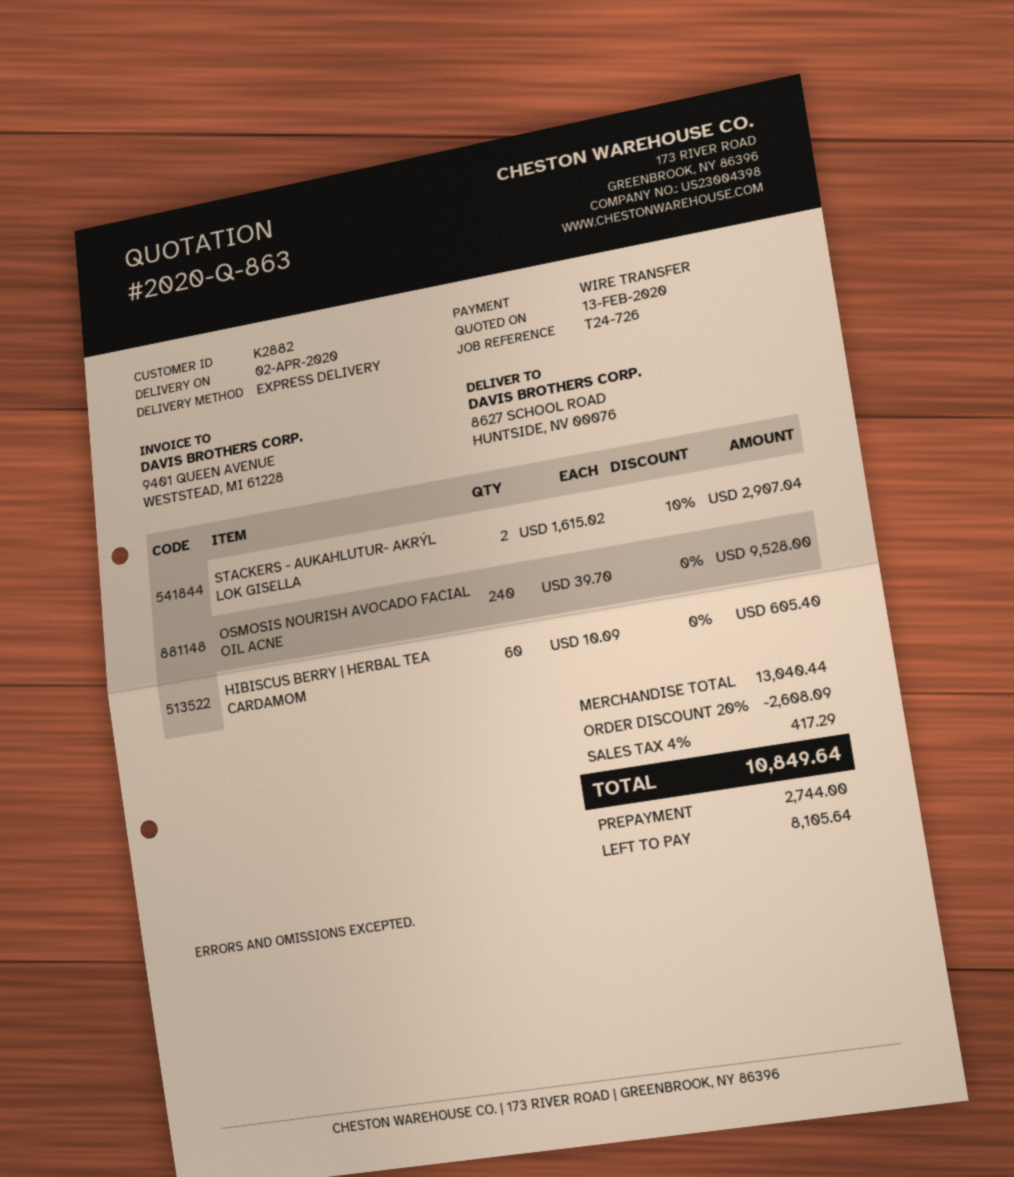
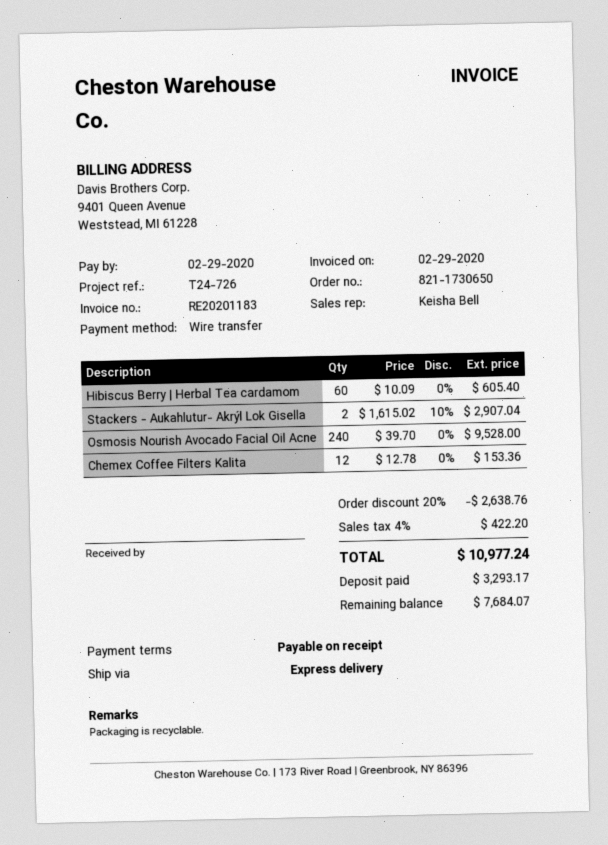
Chemex Coffee Filters Kalita: none -> 12 x 12.78 = 153.36
discount: 20% = 2608.09 -> 20% = 2638.76
tax: 4% = 417.29 -> 4% = 422.20
total: 10849.64 -> 10977.24
deposit: 2744.00 -> 3293.17
balance: 8105.64 -> 7684.07

